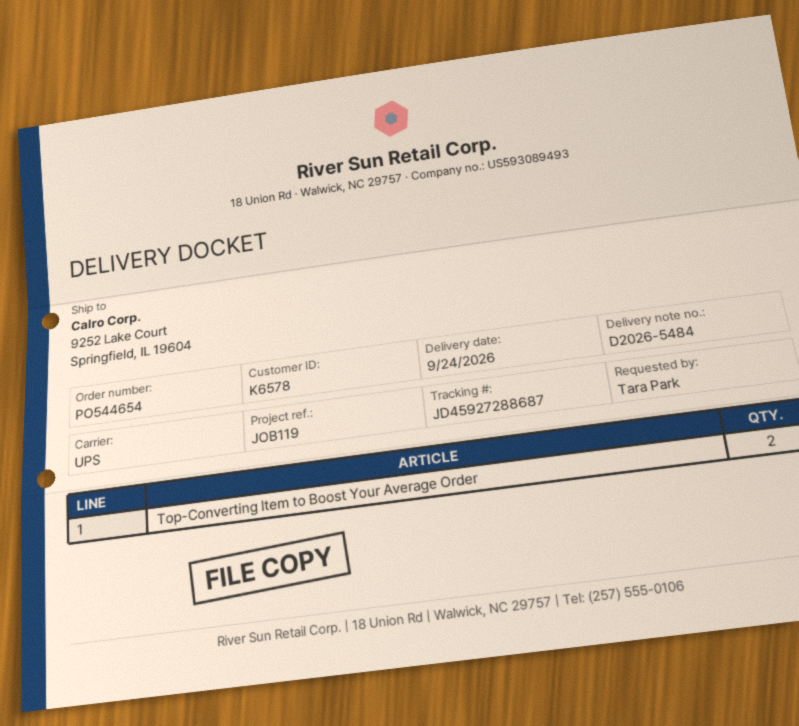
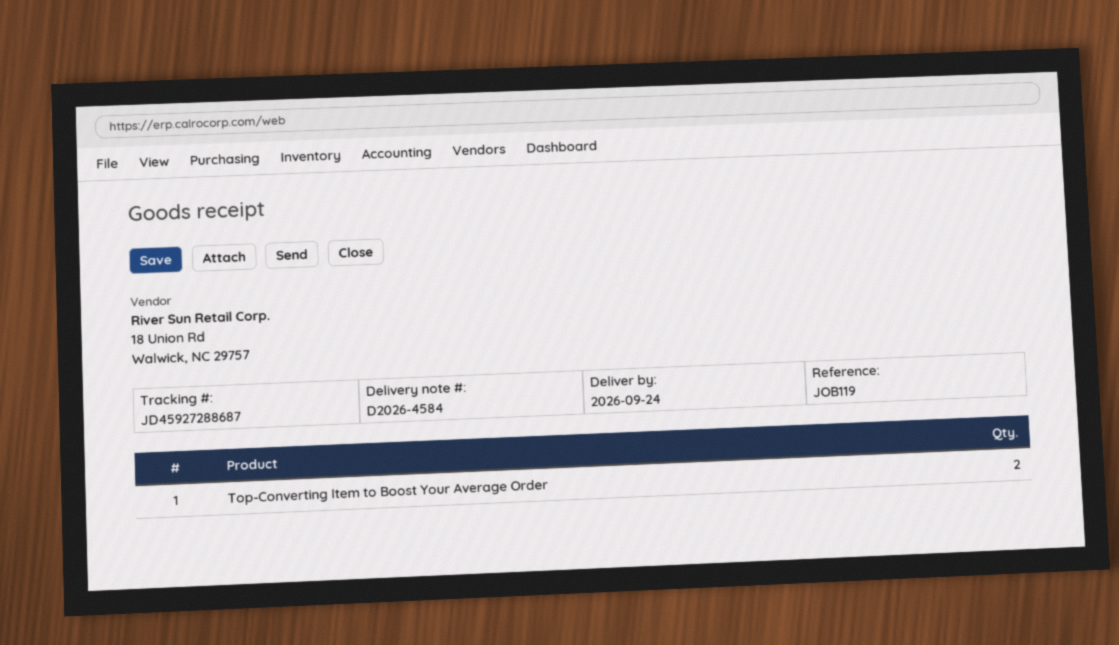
delivery note number: D2026-5484 -> D2026-4584

